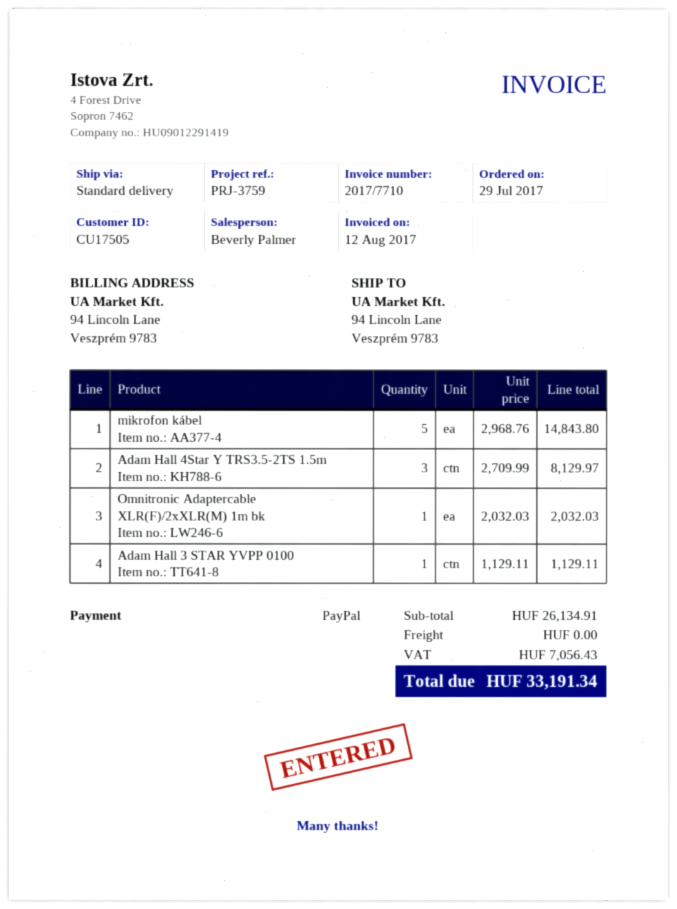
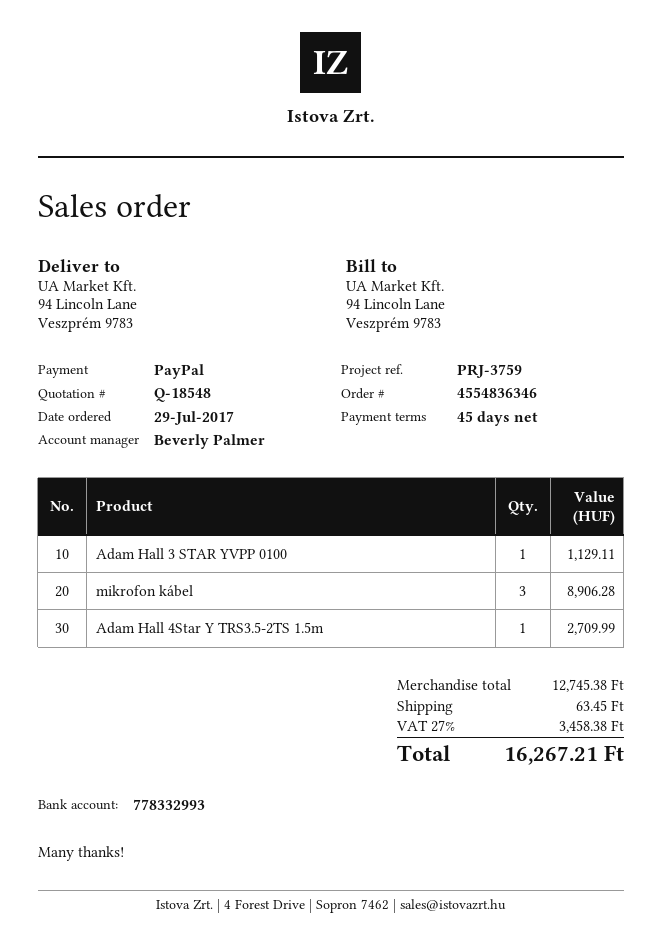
mikrofon kábel: 5 for 14843.80 -> 3 for 8906.28
Adam Hall 4Star Y TRS3.5-2TS 1.5m: 3 for 8129.97 -> 1 for 2709.99
Omnitronic Adaptercable XLR(F)/2xXLR(M) 1m bk: 1 for 2032.03 -> none
subtotal: 26134.91 -> 12745.38
shipping: 0.00 -> 63.45
tax: 7056.43 -> 3458.38
total: 33191.34 -> 16267.21

